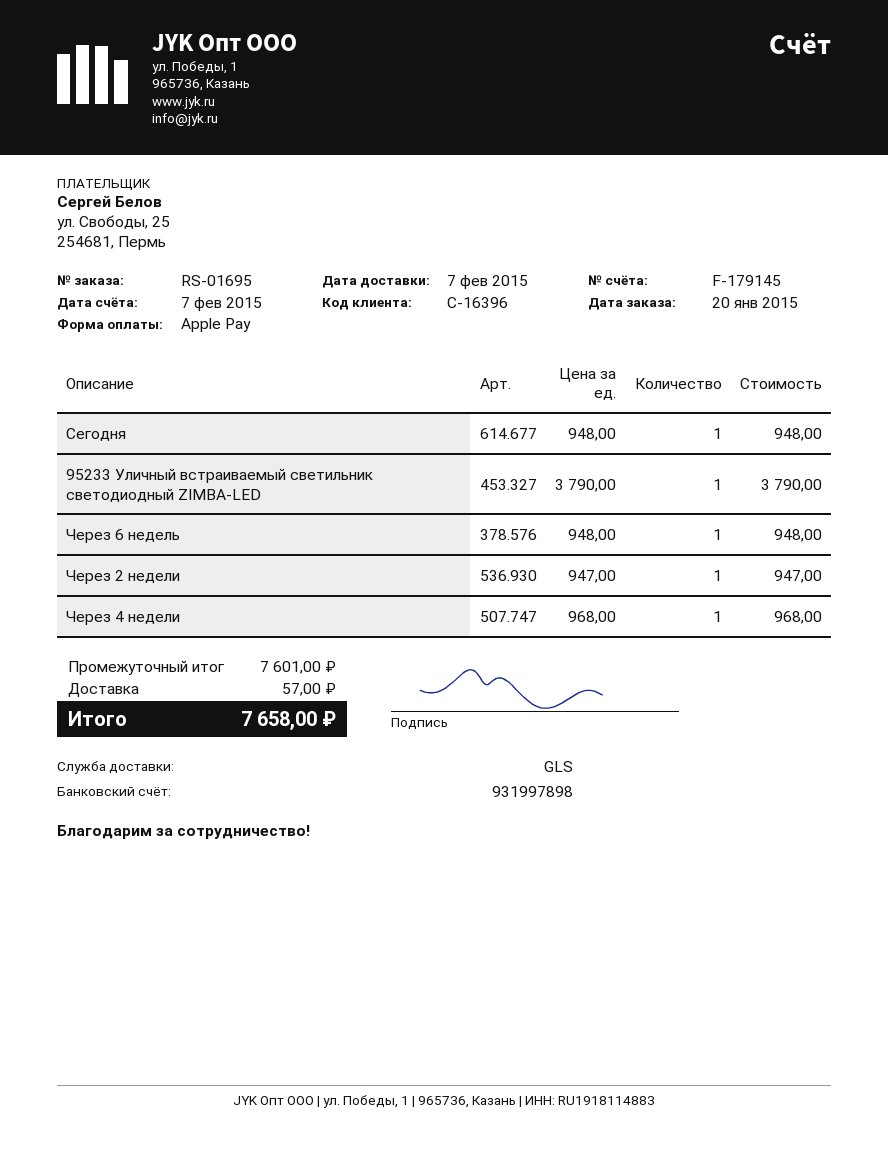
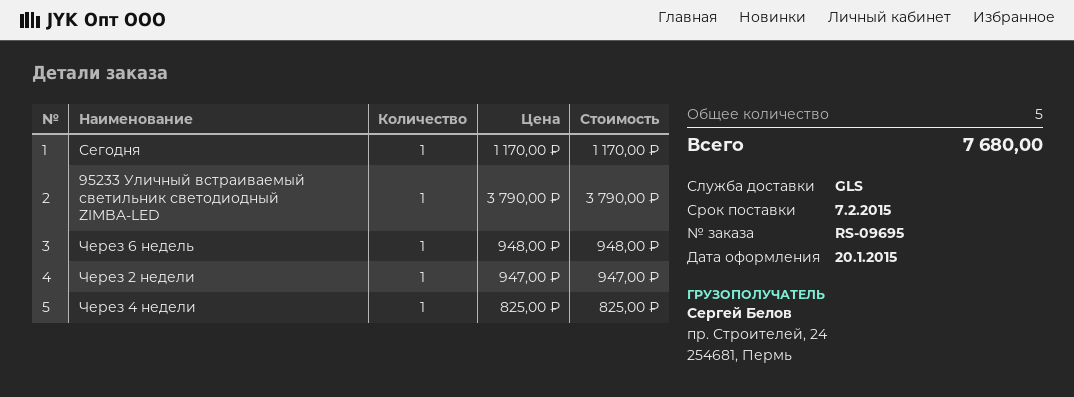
order number: RS-01695 -> RS-09695
Сегодня: 1 x 948.00 = 948.00 -> 1 x 1170.00 = 1170.00
Через 4 недели: 1 x 968.00 = 968.00 -> 1 x 825.00 = 825.00
shipping: 57.00 -> none
total: 7658.00 -> 7680.00

